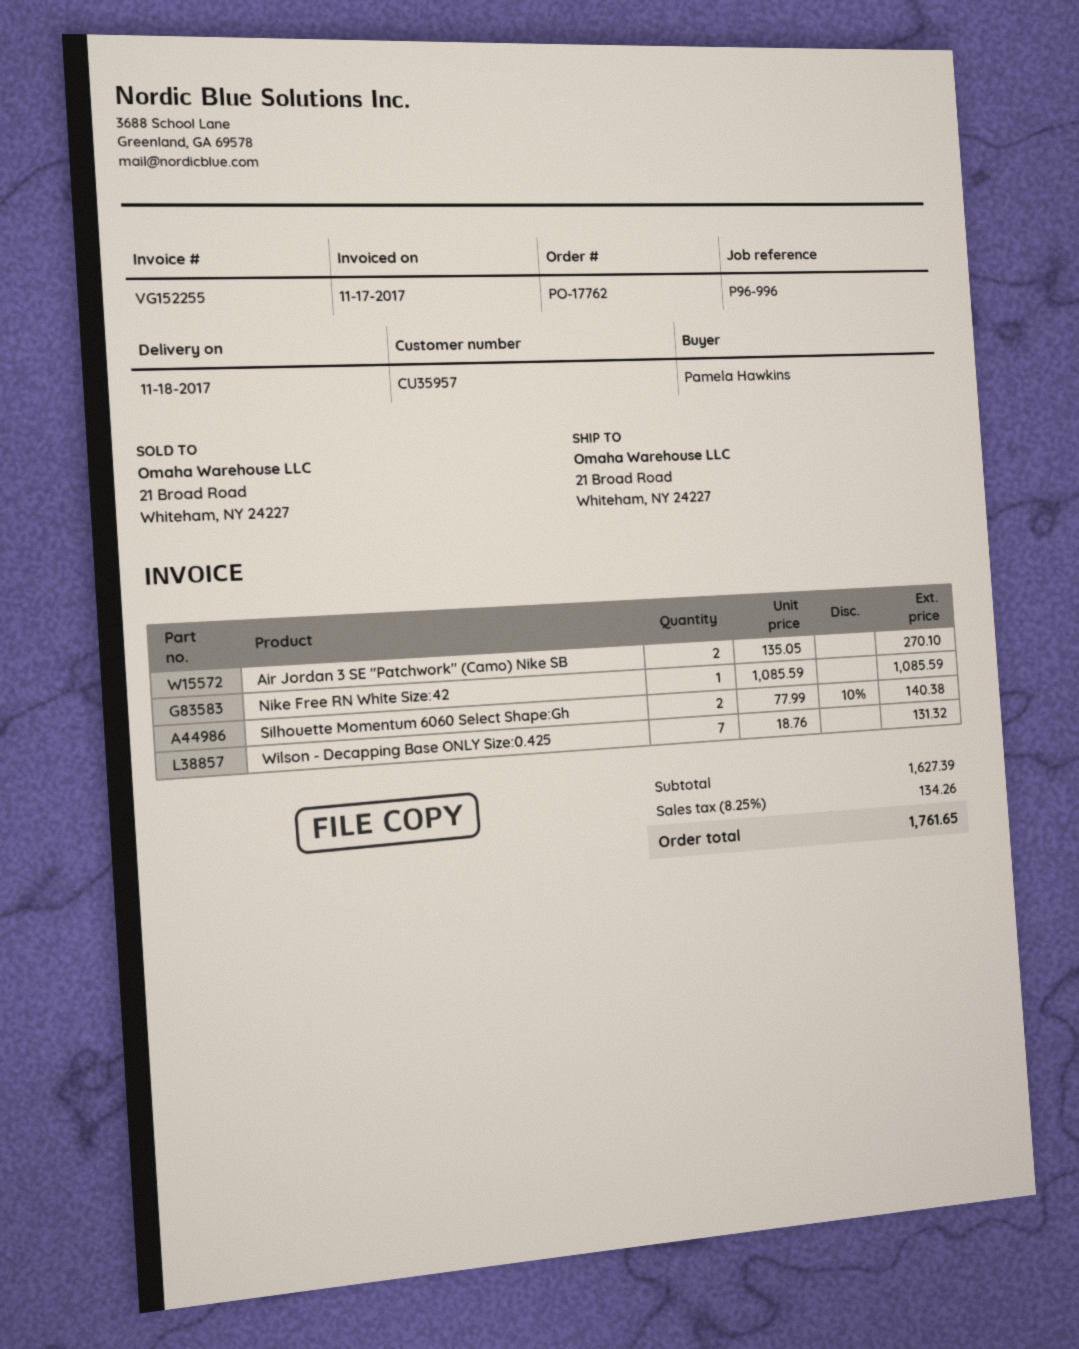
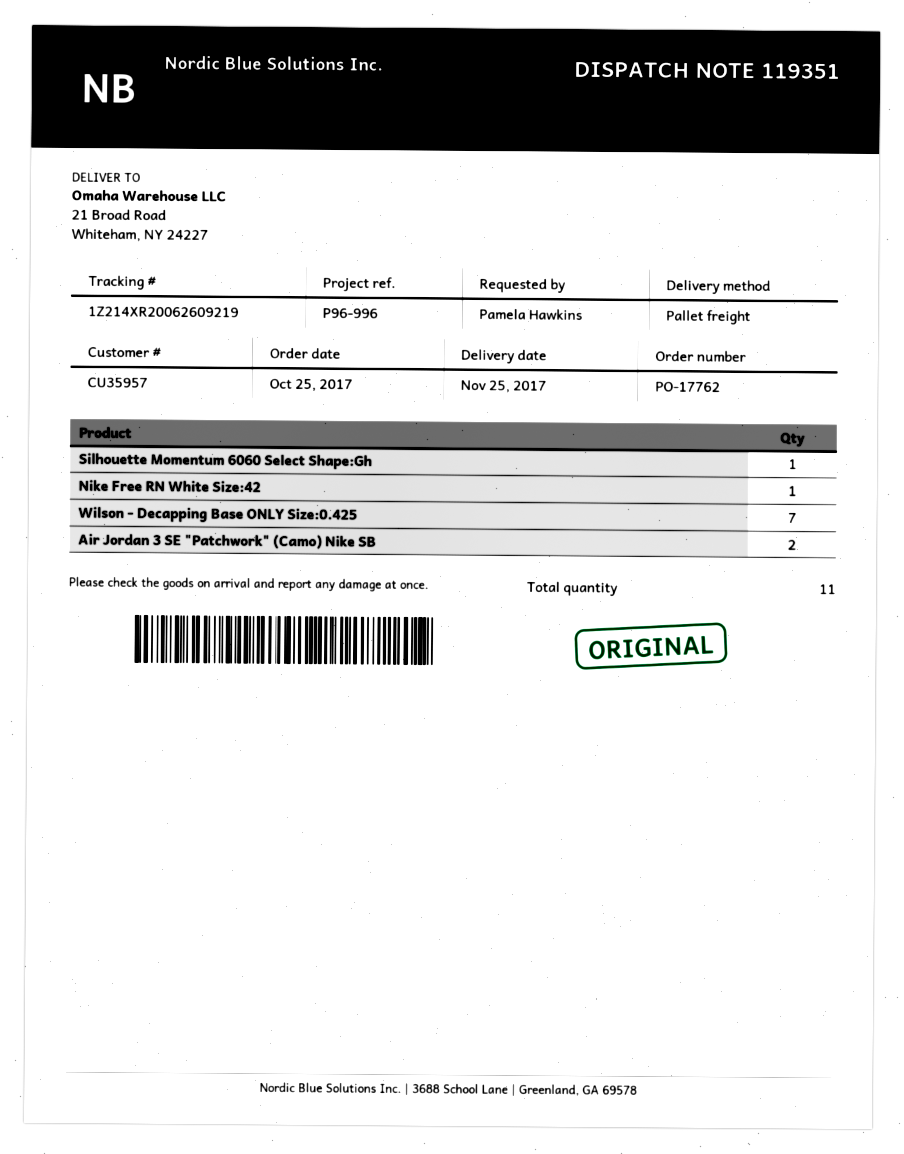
delivery date: 2017-11-18 -> 2017-11-25
Silhouette Momentum 6060 Select Shape:Gh: 2 -> 1

